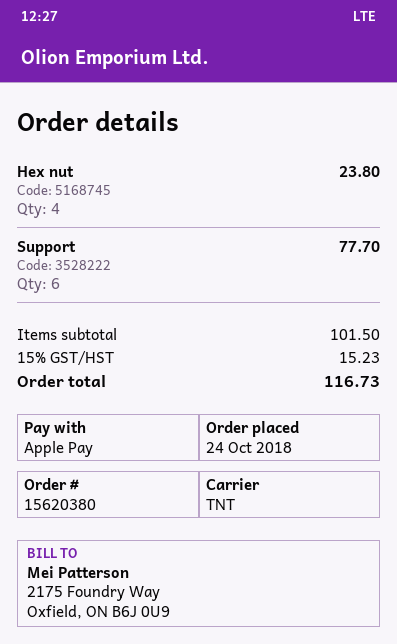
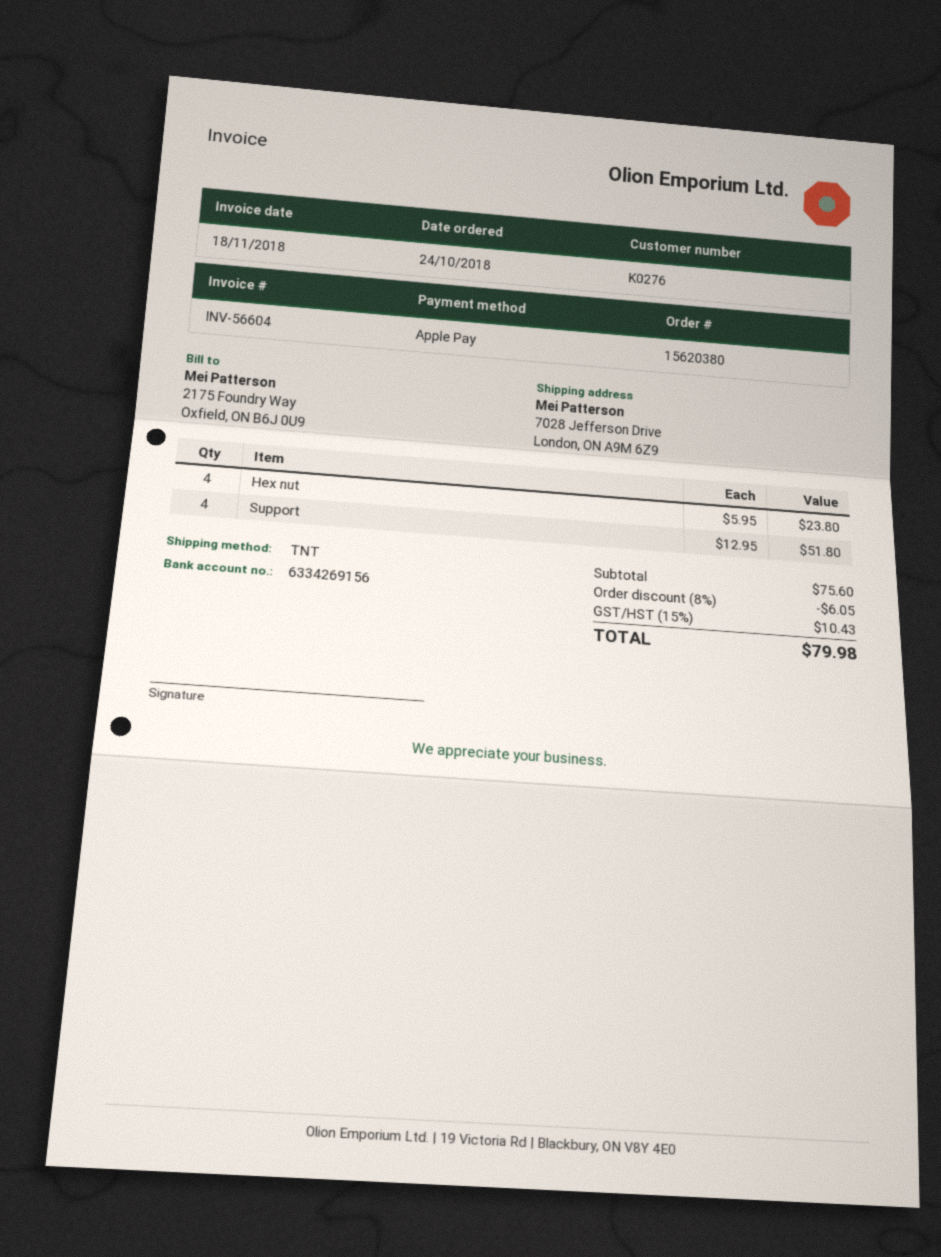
Support: 6 for 77.70 -> 4 for 51.80
subtotal: 101.50 -> 75.60
discount: none -> 8% = 6.05
tax: 15% = 15.23 -> 15% = 10.43
total: 116.73 -> 79.98

